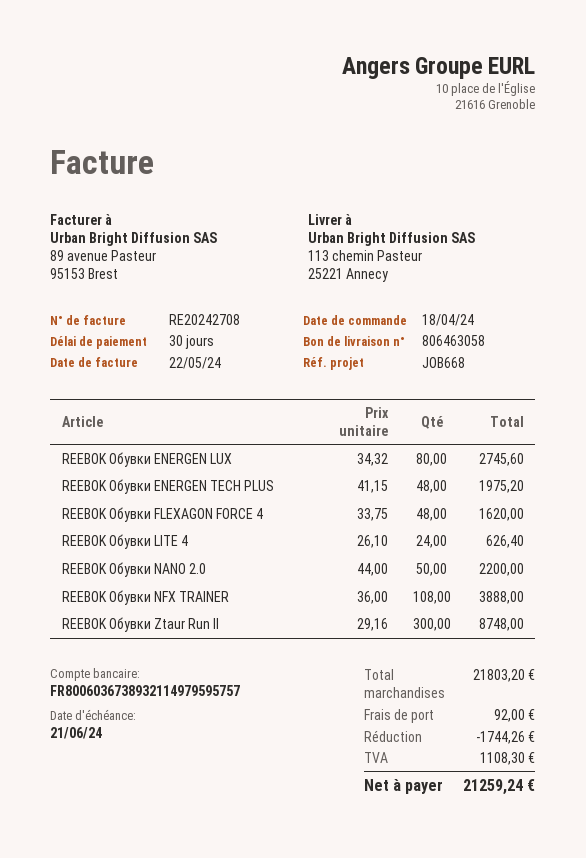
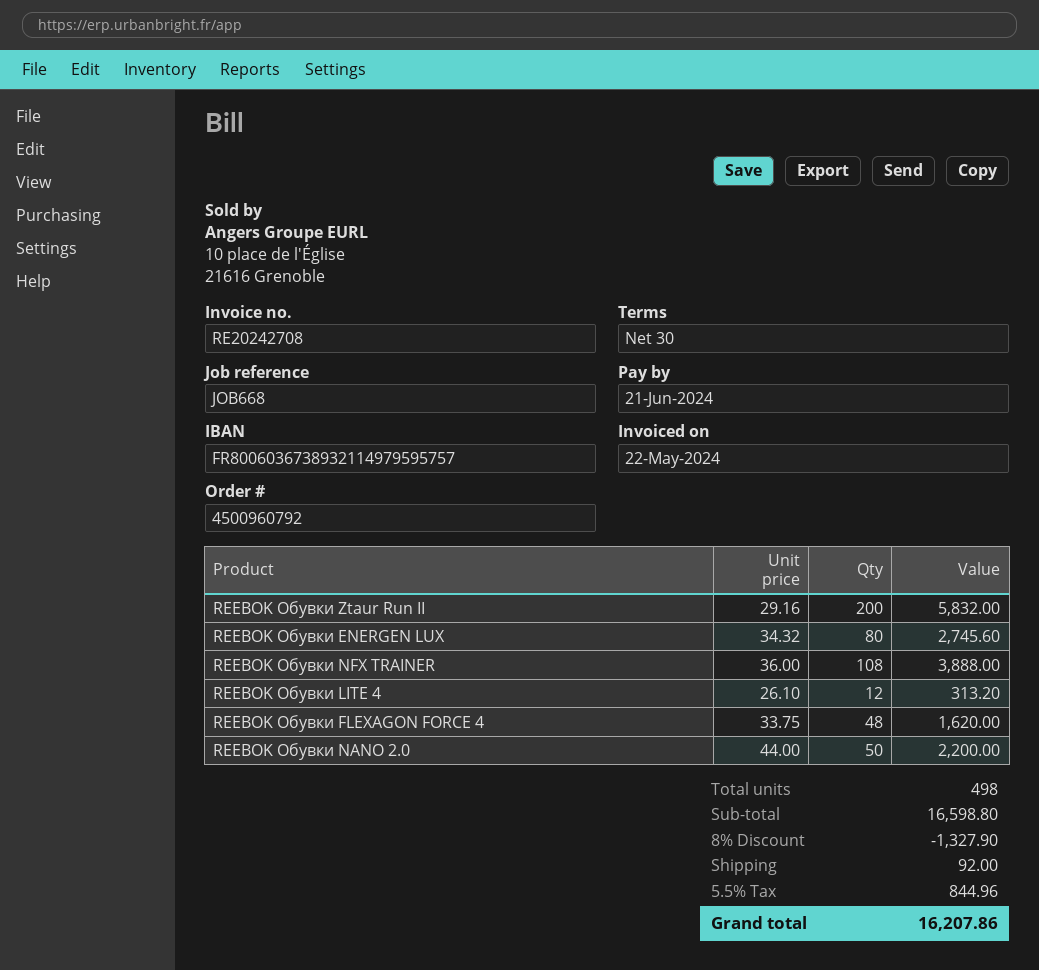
REEBOK Обувки ENERGEN TECH PLUS: 48 x 41.15 = 1975.20 -> none
REEBOK Обувки LITE 4: 24 x 26.10 = 626.40 -> 12 x 26.10 = 313.20
REEBOK Обувки Ztaur Run II: 300 x 29.16 = 8748.00 -> 200 x 29.16 = 5832.00
subtotal: 21803.20 -> 16598.80
discount: 1744.26 -> 1327.90
tax: 1108.30 -> 844.96
total: 21259.24 -> 16207.86

